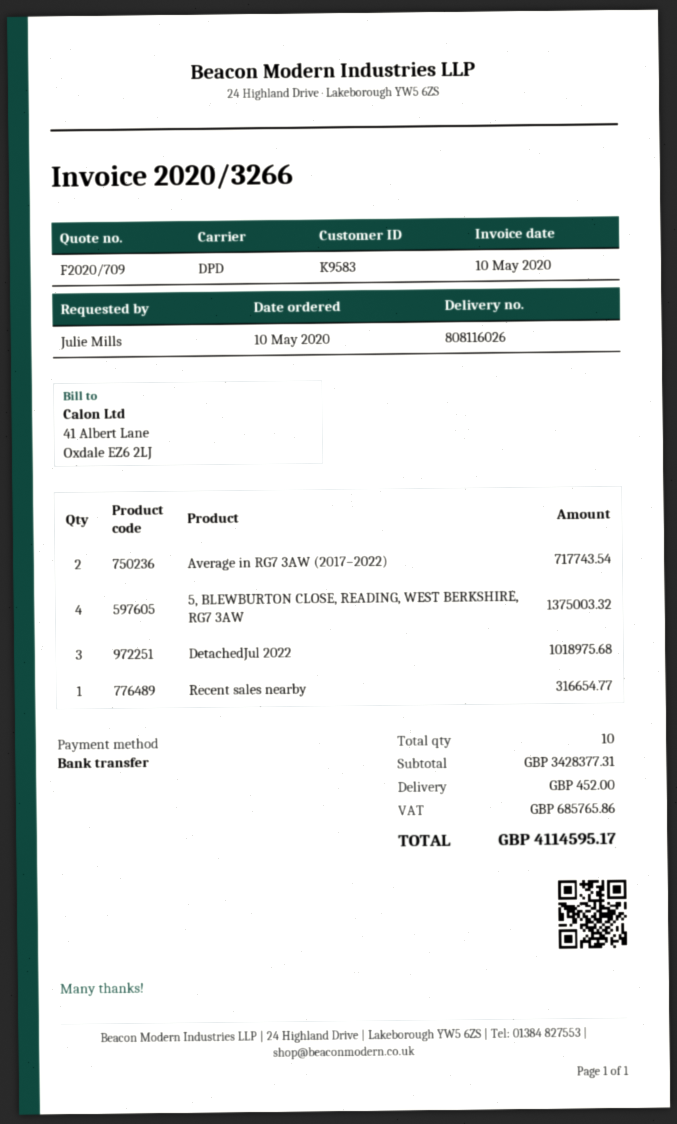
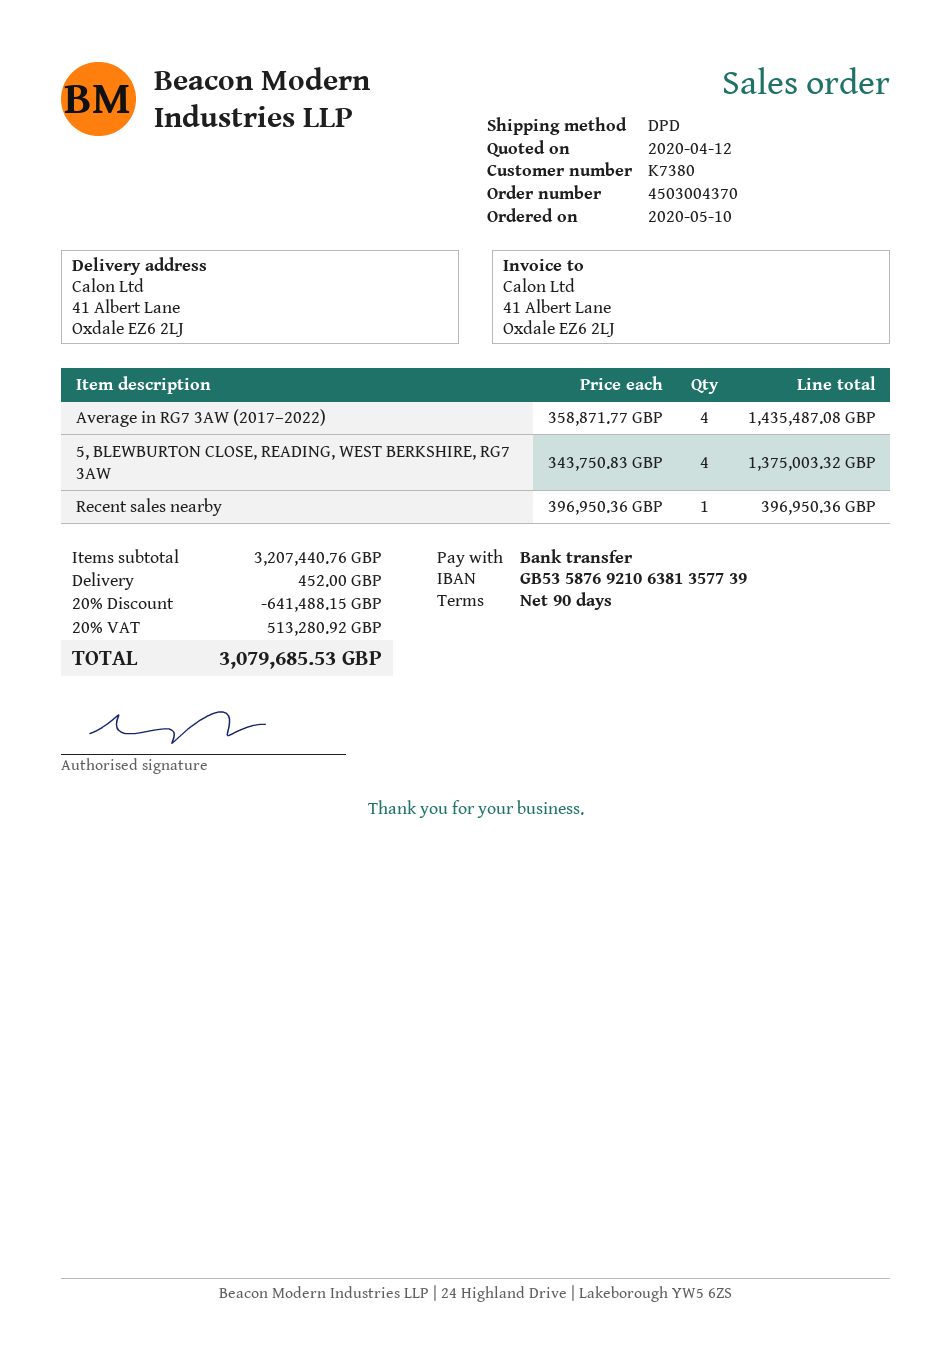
customer number: K9583 -> K7380
Average in RG7 3AW (2017–2022): 2 for 717743.54 -> 4 for 1435487.08
DetachedJul 2022: 3 for 1018975.68 -> none
Recent sales nearby: 1 for 316654.77 -> 1 for 396950.36
subtotal: 3428377.31 -> 3207440.76
discount: none -> 20% = 641488.15
tax: 685765.86 -> 513280.92
total: 4114595.17 -> 3079685.53

